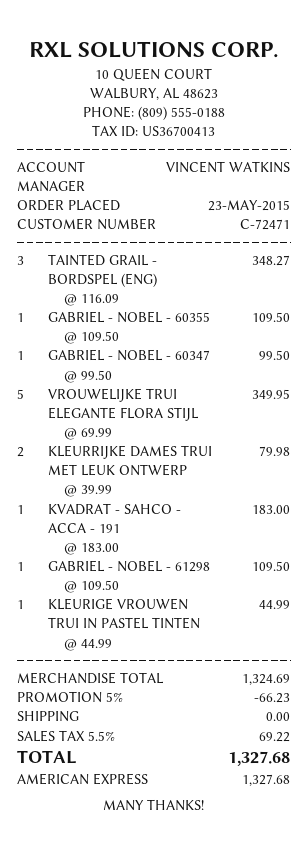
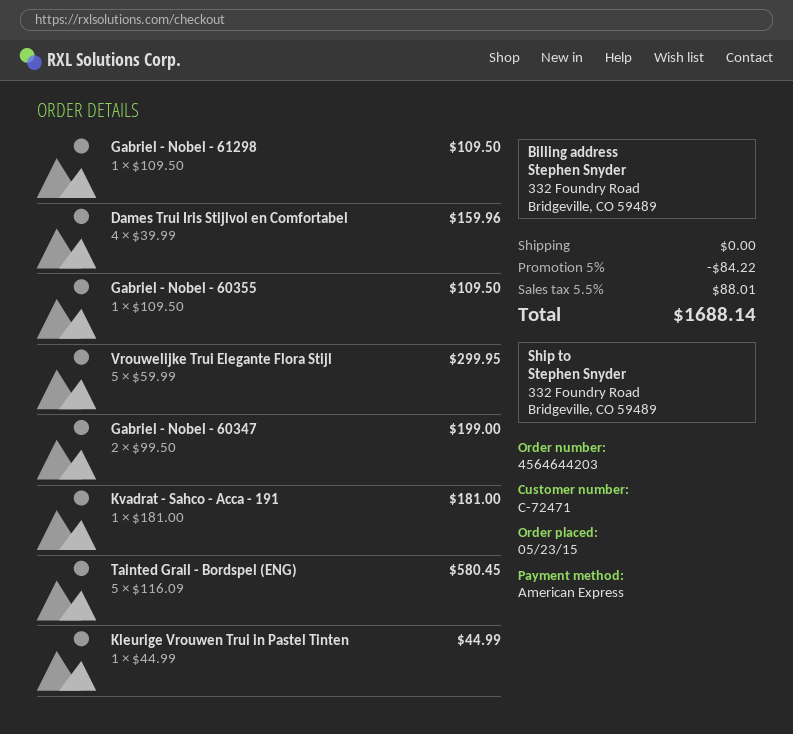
TAINTED GRAIL - BORDSPEL (ENG): 3 x 116.09 = 348.27 -> 5 x 116.09 = 580.45
GABRIEL - NOBEL - 60347: 1 x 99.50 = 99.50 -> 2 x 99.50 = 199.00
VROUWELIJKE TRUI ELEGANTE FLORA STIJL: 5 x 69.99 = 349.95 -> 5 x 59.99 = 299.95
KLEURRIJKE DAMES TRUI MET LEUK ONTWERP: 2 x 39.99 = 79.98 -> none
KVADRAT - SAHCO - ACCA - 191: 1 x 183.00 = 183.00 -> 1 x 181.00 = 181.00
Dames Trui Iris Stijlvol en Comfortabel: none -> 4 x 39.99 = 159.96
discount: 5% = 66.23 -> 5% = 84.22
tax: 5.5% = 69.22 -> 5.5% = 88.01
total: 1327.68 -> 1688.14

